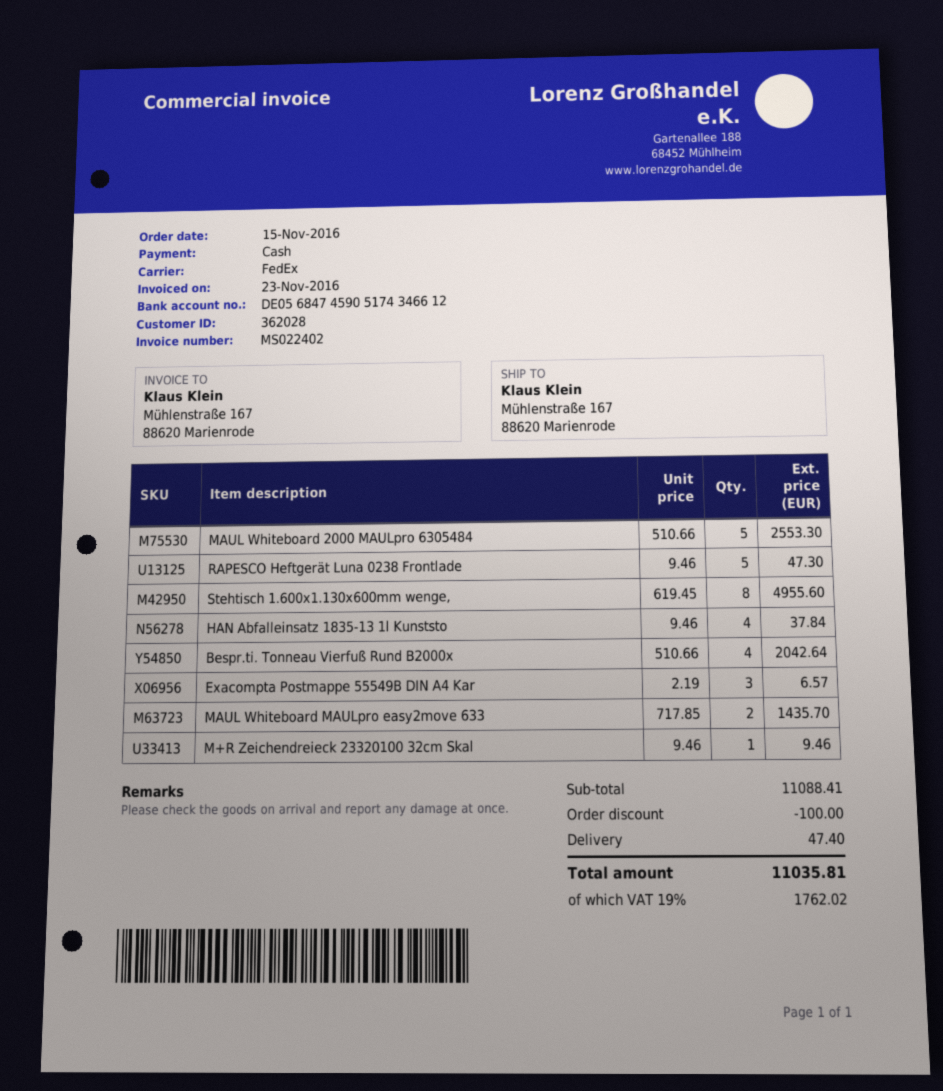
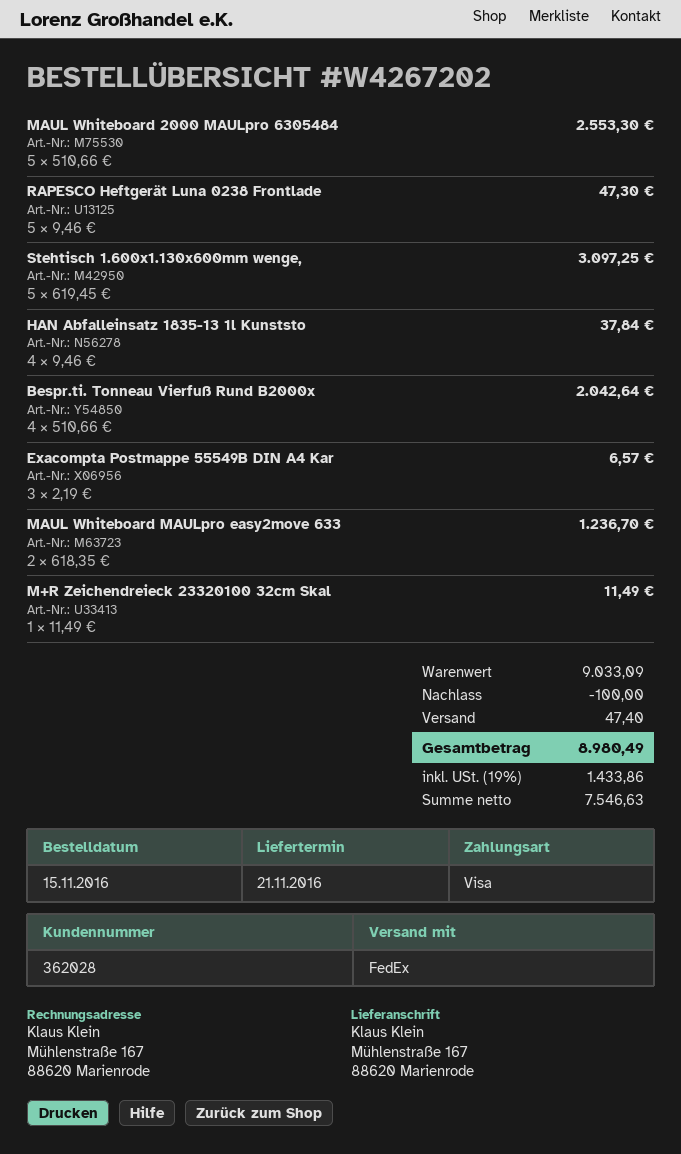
payment method: cash -> Visa
Stehtisch 1.600x1.130x600mm wenge,: 8 x 619.45 = 4955.60 -> 5 x 619.45 = 3097.25
MAUL Whiteboard MAULpro easy2move 633: 2 x 717.85 = 1435.70 -> 2 x 618.35 = 1236.70
M+R Zeichendreieck 23320100 32cm Skal: 1 x 9.46 = 9.46 -> 1 x 11.49 = 11.49
subtotal: 11088.41 -> 9033.09
tax: 19% = 1762.02 -> 19% = 1433.86
total: 11035.81 -> 8980.49

